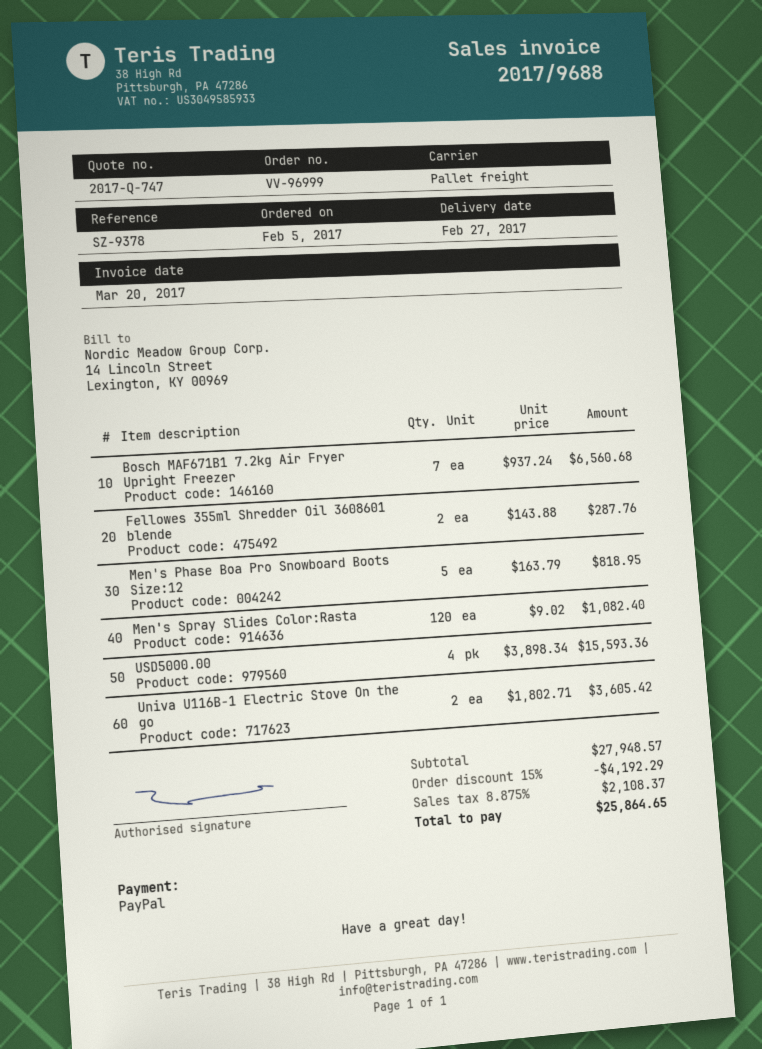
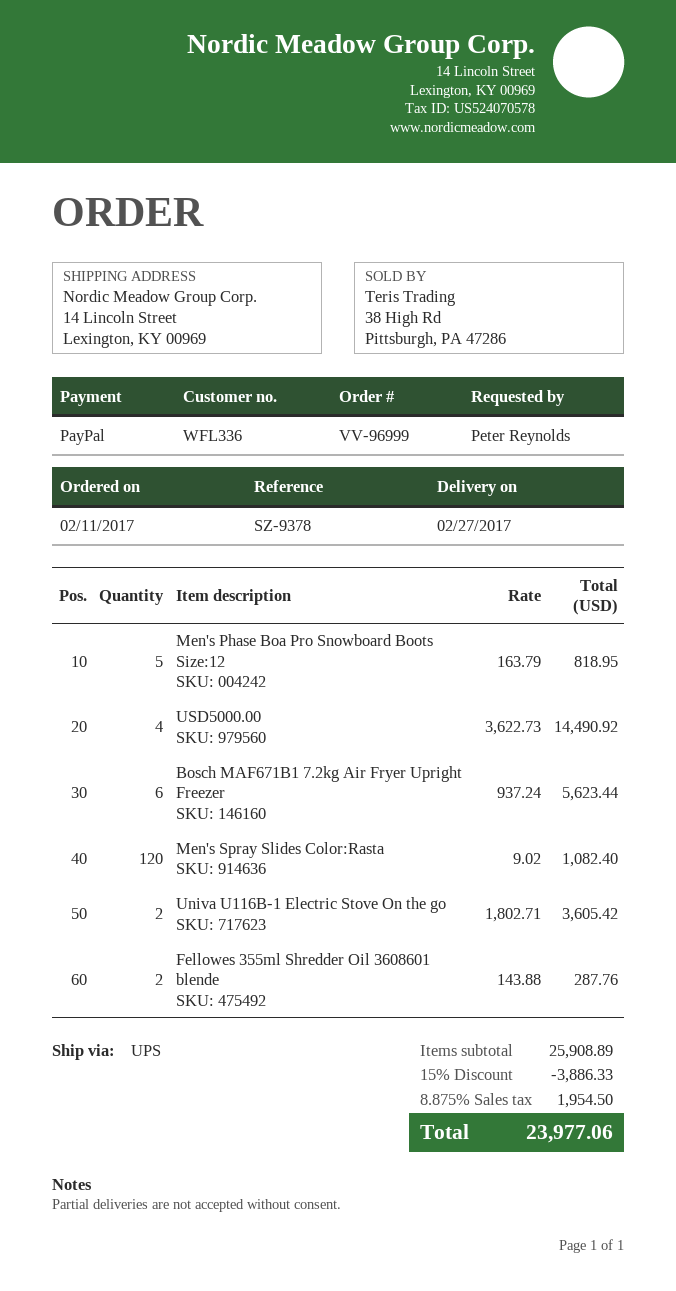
order date: 2017-02-05 -> 2017-02-11
shipping method: pallet freight -> UPS
Bosch MAF671B1 7.2kg Air Fryer Upright Freezer: 7 x 937.24 = 6560.68 -> 6 x 937.24 = 5623.44
USD5000.00: 4 x 3898.34 = 15593.36 -> 4 x 3622.73 = 14490.92
subtotal: 27948.57 -> 25908.89
discount: 15% = 4192.29 -> 15% = 3886.33
tax: 8.875% = 2108.37 -> 8.875% = 1954.50
total: 25864.65 -> 23977.06

